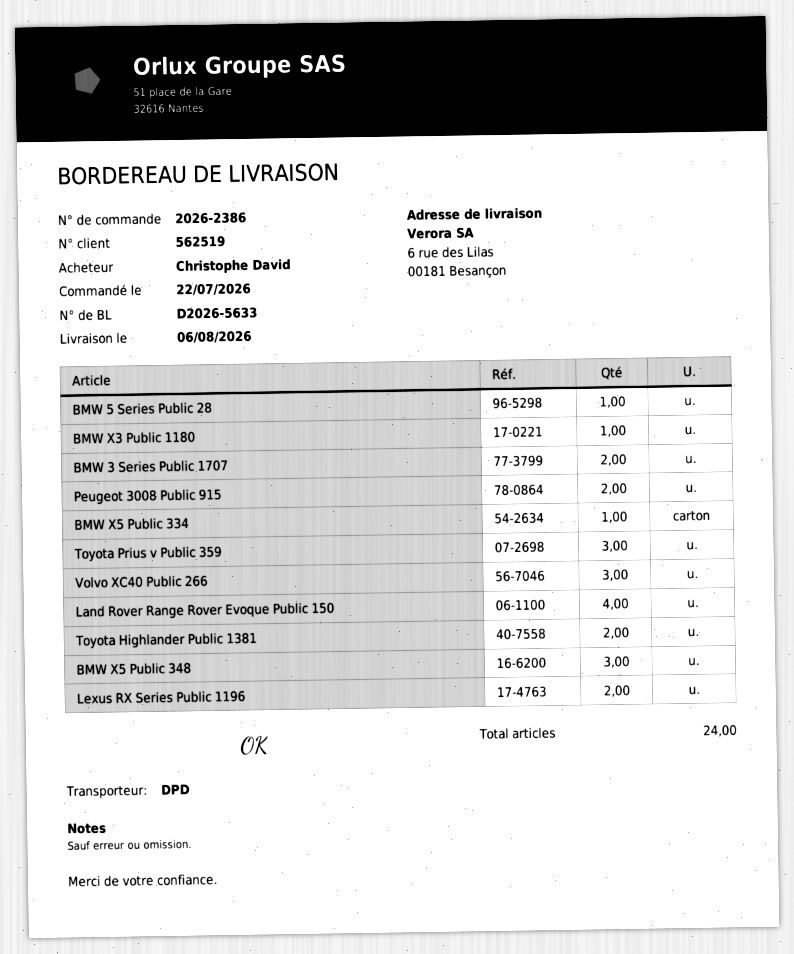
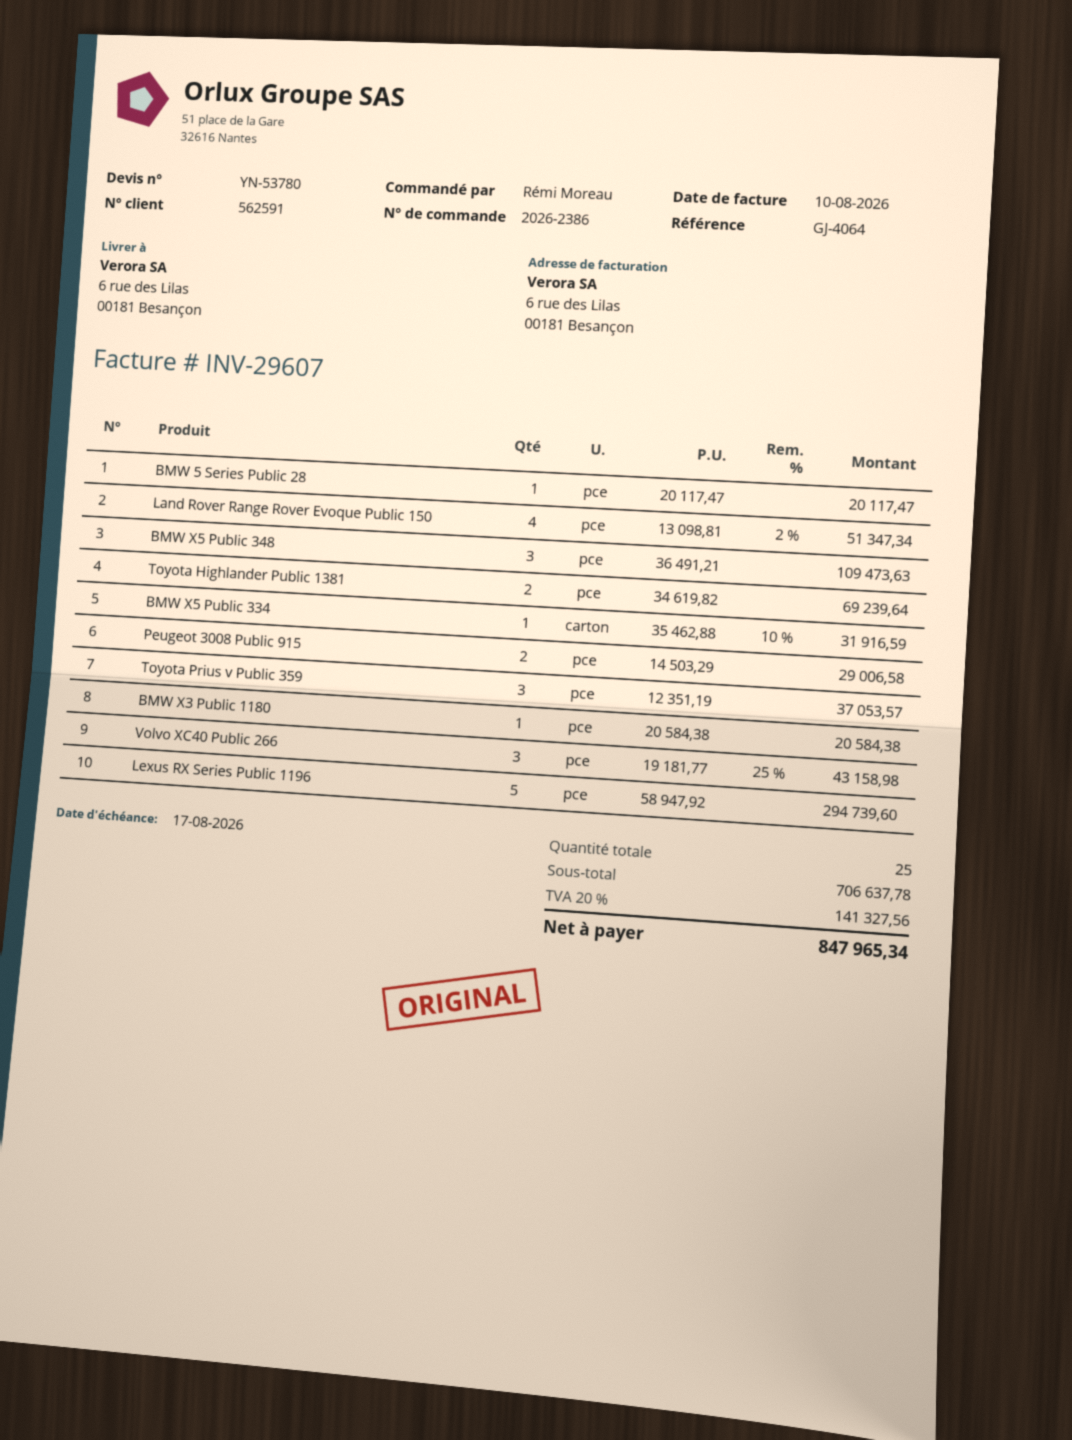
customer number: 562519 -> 562591
ordered by: Christophe David -> Rémi Moreau
BMW 3 Series Public 1707: 2 -> none
Lexus RX Series Public 1196: 2 -> 5
total quantity: 24 -> 25

